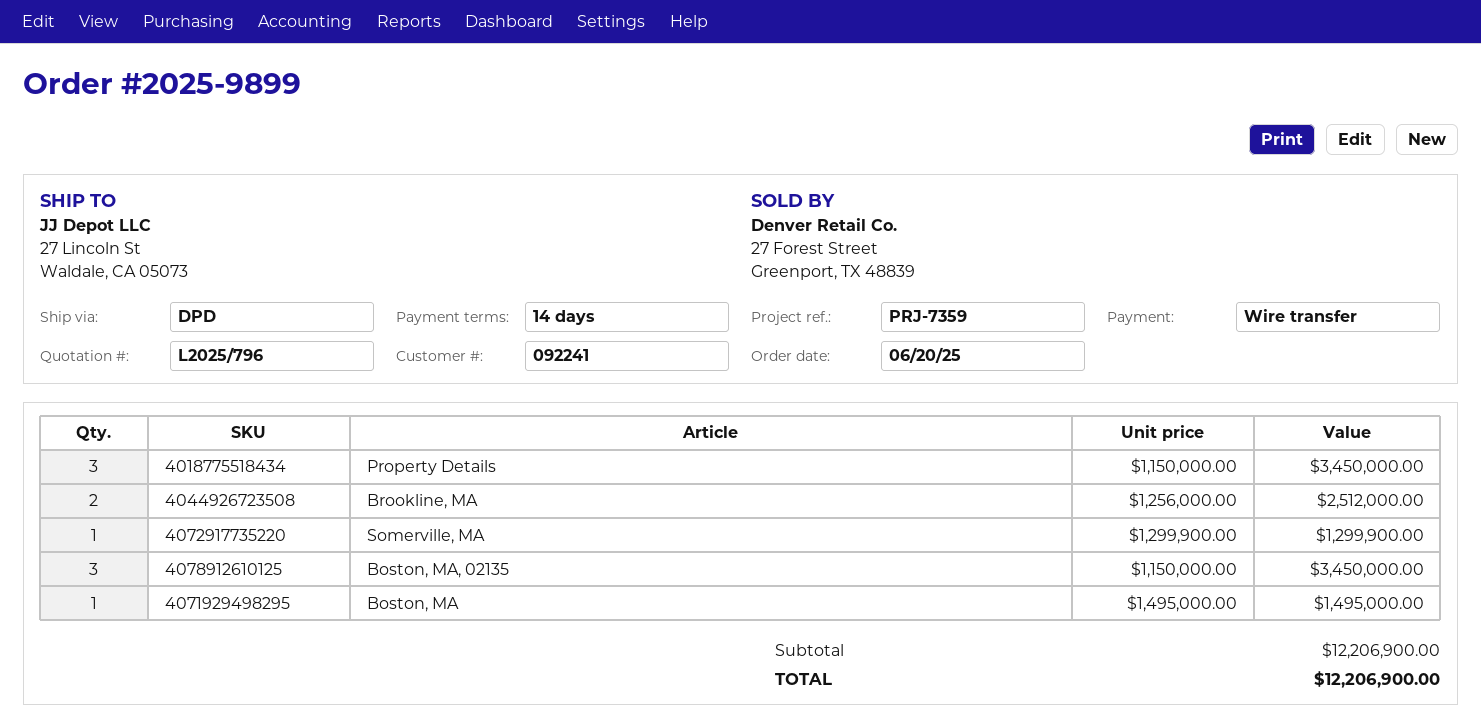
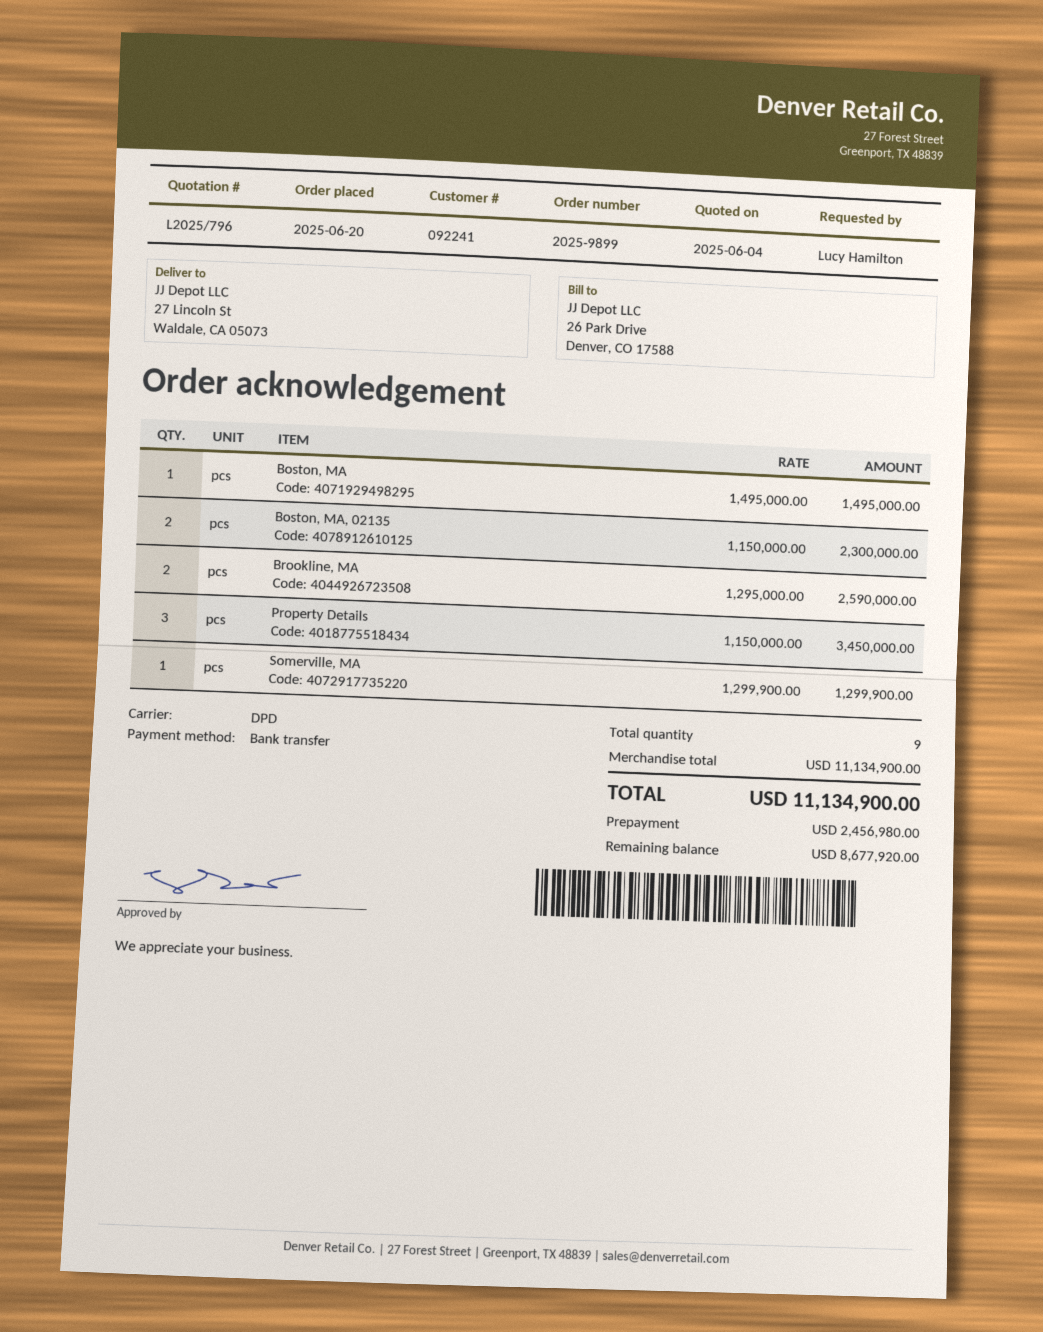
Brookline, MA: 2 x 1256000.00 = 2512000.00 -> 2 x 1295000.00 = 2590000.00
Boston, MA, 02135: 3 x 1150000.00 = 3450000.00 -> 2 x 1150000.00 = 2300000.00
subtotal: 12206900.00 -> 11134900.00
total: 12206900.00 -> 11134900.00

